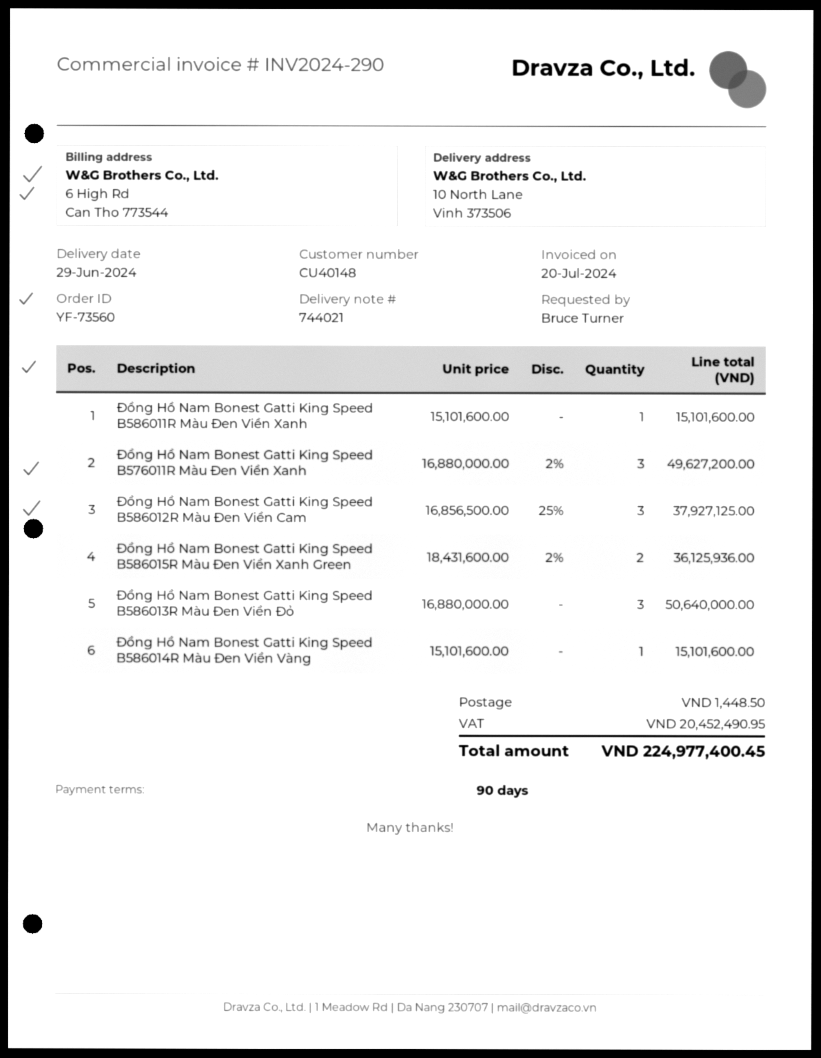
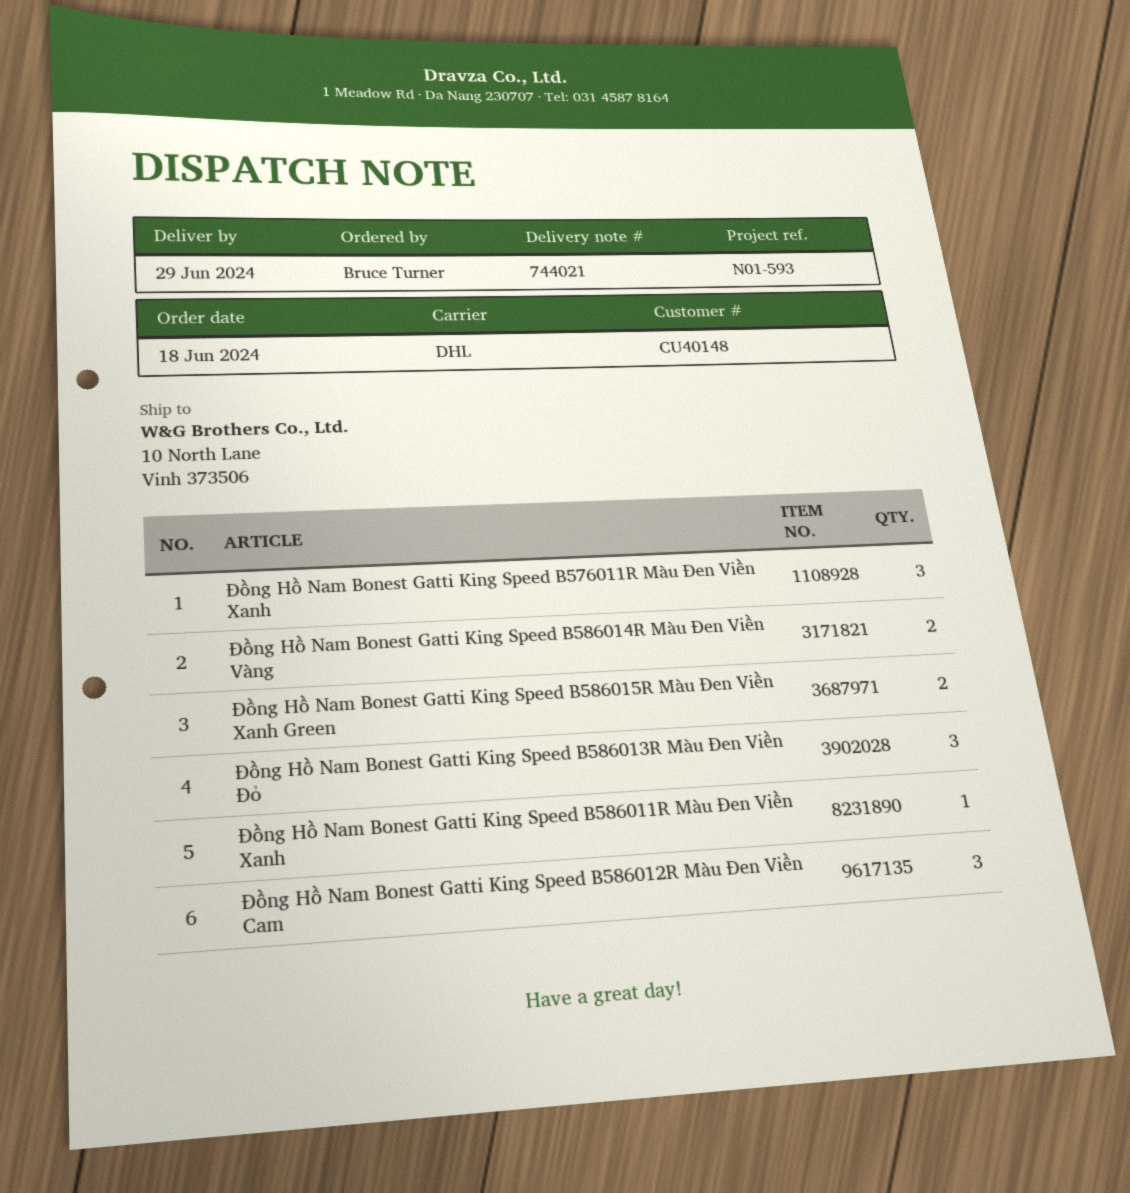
Đồng Hồ Nam Bonest Gatti King Speed B586014R Màu Đen Viền Vàng: 1 -> 2

